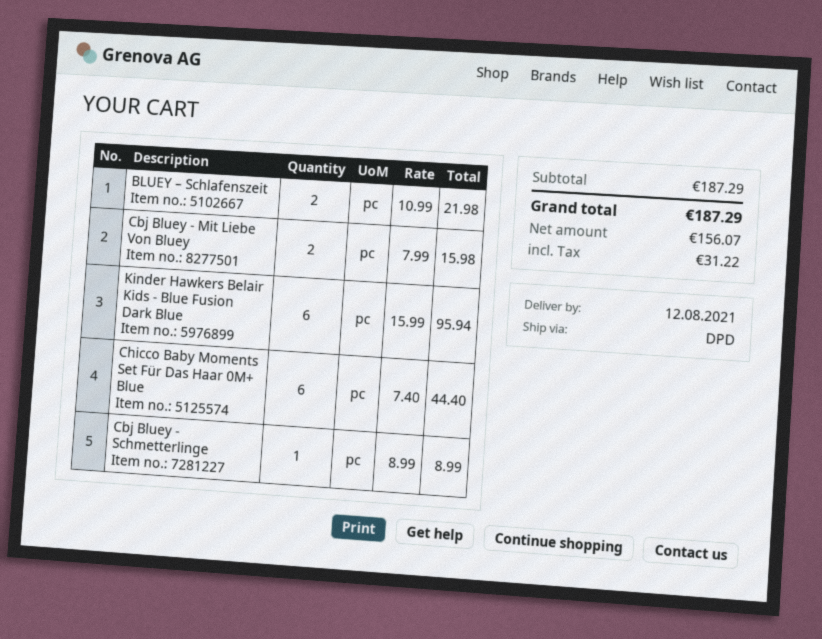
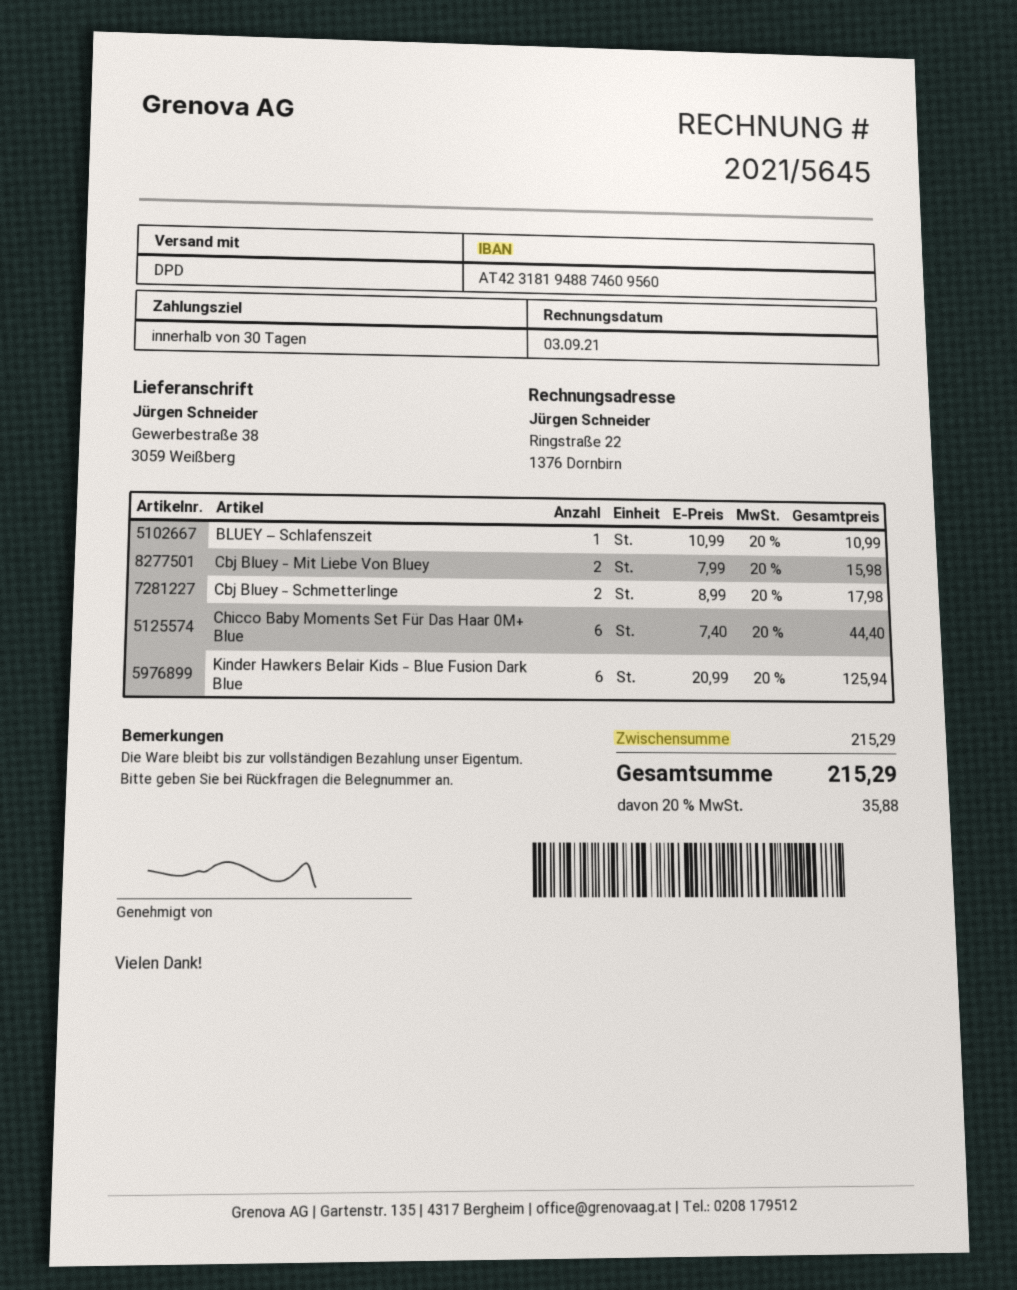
BLUEY – Schlafenszeit: 2 x 10.99 = 21.98 -> 1 x 10.99 = 10.99
Kinder Hawkers Belair Kids - Blue Fusion Dark Blue: 6 x 15.99 = 95.94 -> 6 x 20.99 = 125.94
Cbj Bluey - Schmetterlinge: 1 x 8.99 = 8.99 -> 2 x 8.99 = 17.98
subtotal: 187.29 -> 215.29
tax: 31.22 -> 35.88
total: 187.29 -> 215.29

